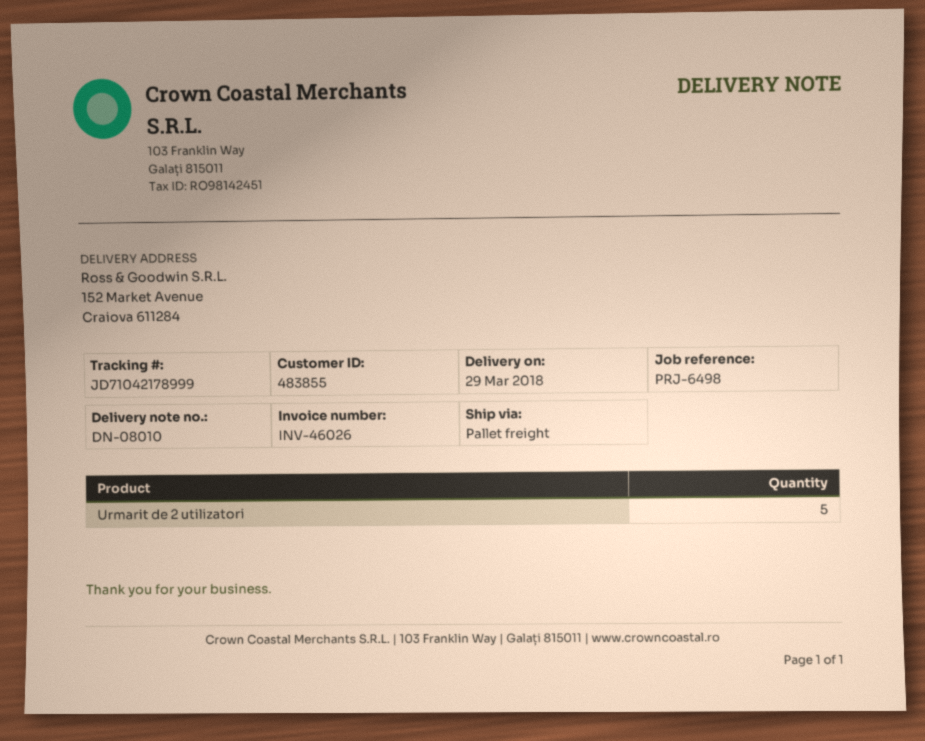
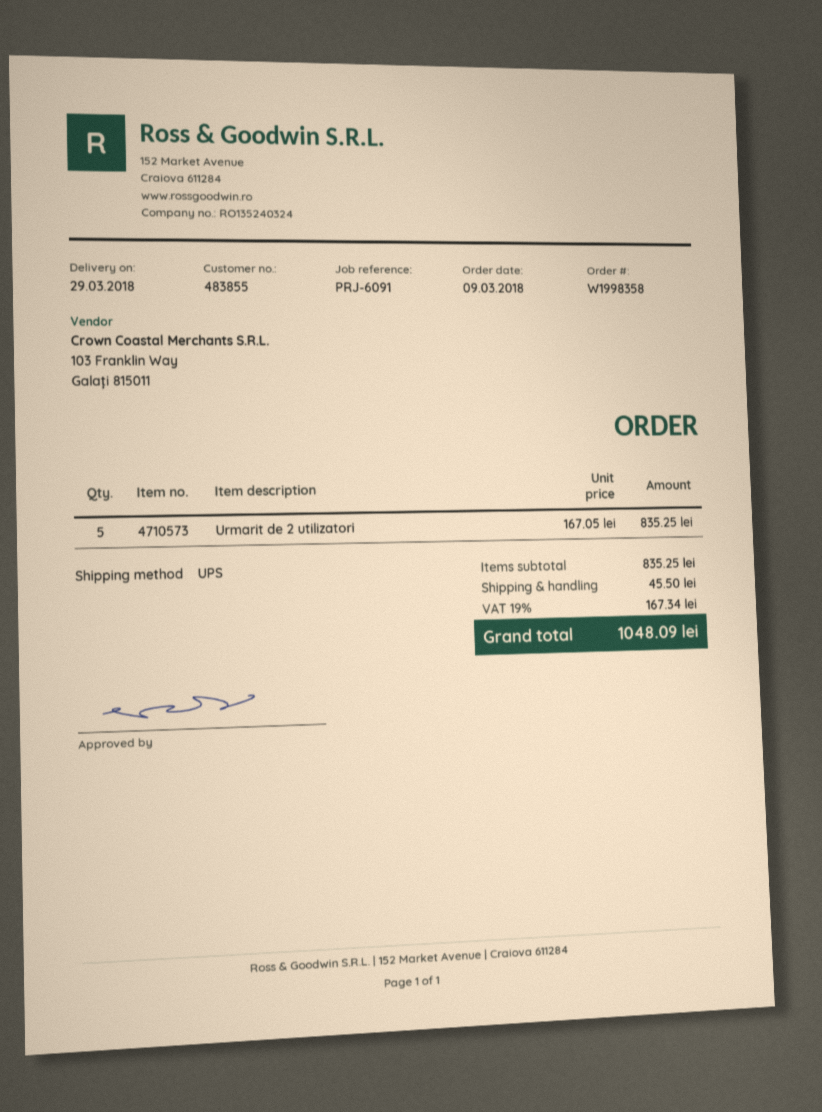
reference: PRJ-6498 -> PRJ-6091
shipping method: pallet freight -> UPS

